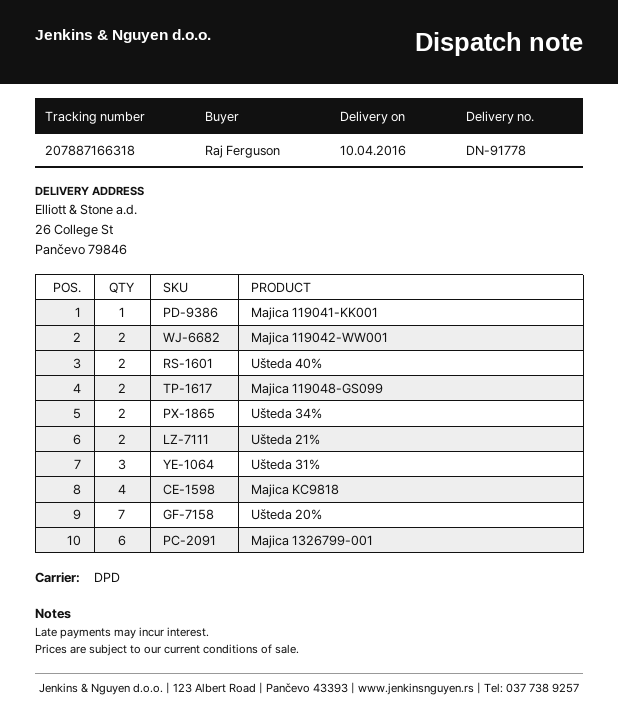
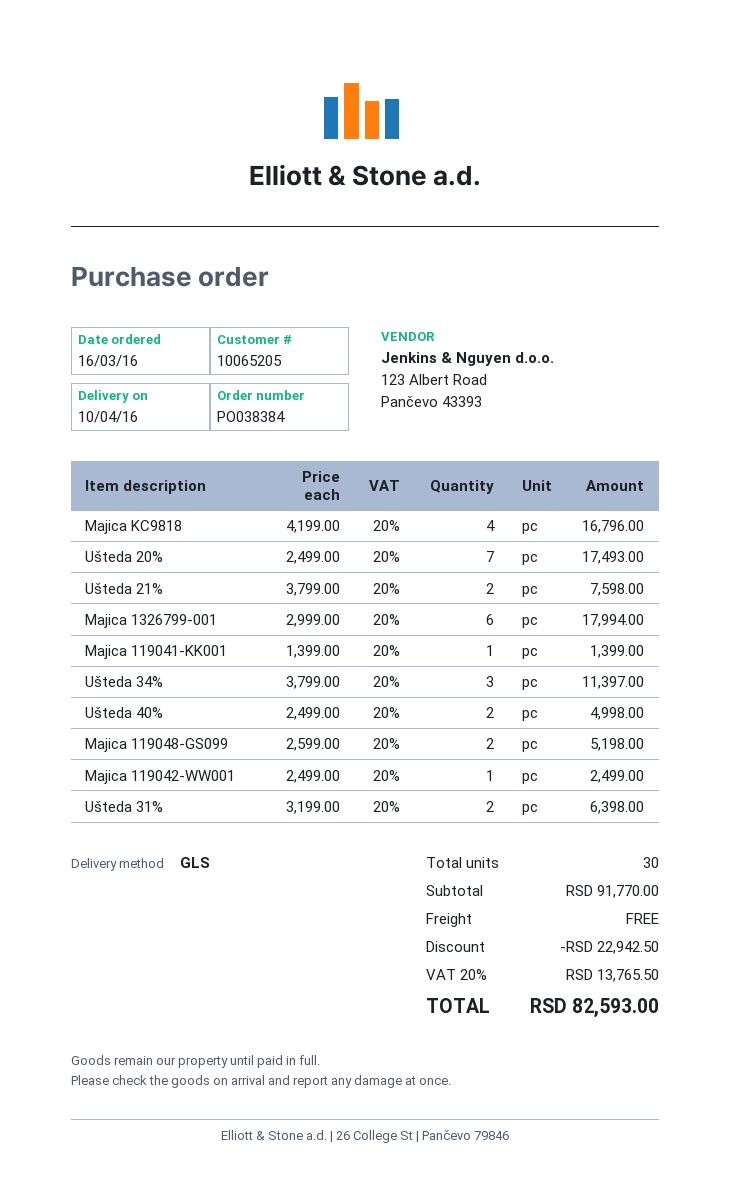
shipping method: DPD -> GLS
Majica 119042-WW001: 2 -> 1
Ušteda 34%: 2 -> 3
Ušteda 31%: 3 -> 2

